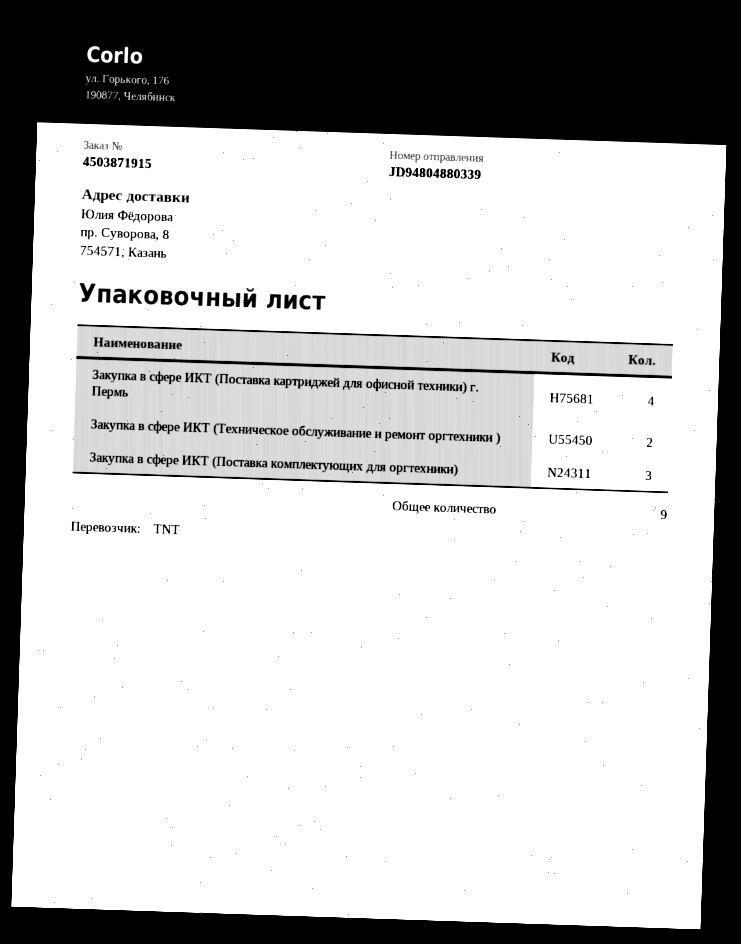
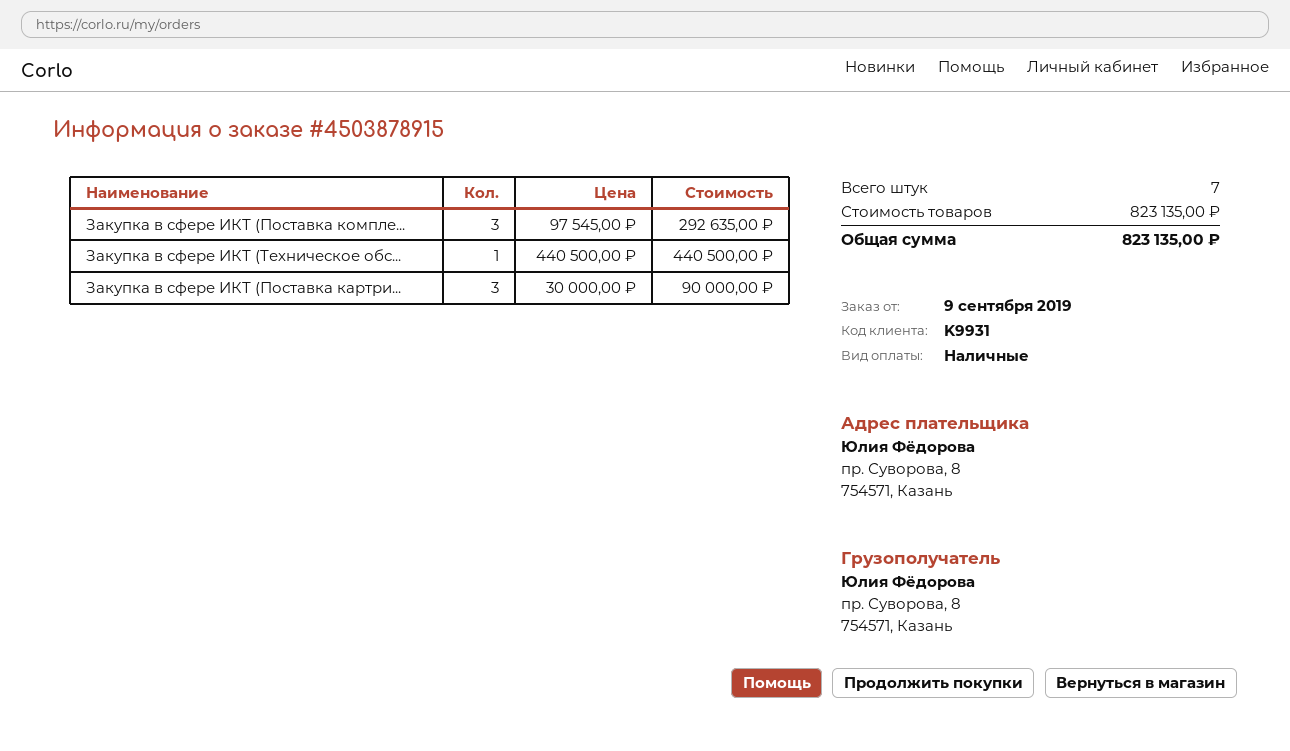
order number: 4503871915 -> 4503878915
Закупка в сфере ИКТ (Поставка картриджей для офисной техники) г. Пермь: 4 -> 3
Закупка в сфере ИКТ (Техническое обслуживание и ремонт оргтехники ): 2 -> 1
total quantity: 9 -> 7

